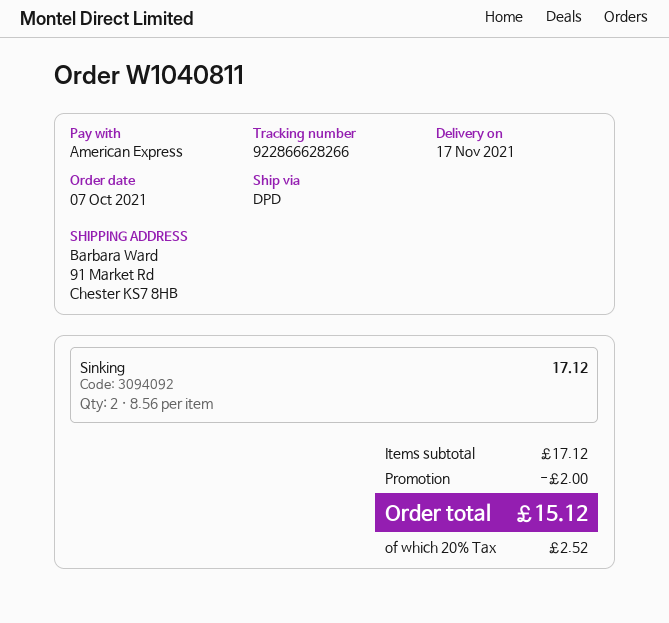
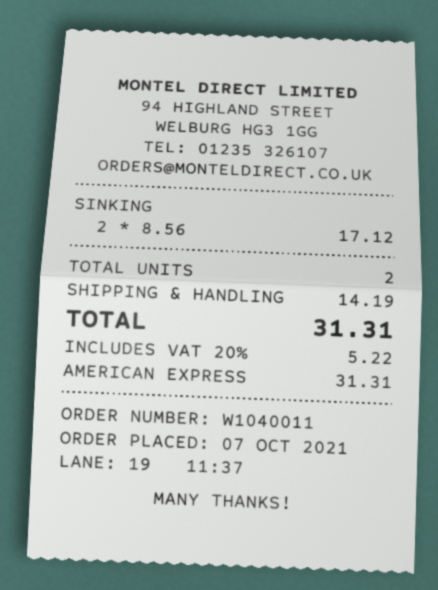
order number: W1040811 -> W1040011
discount: 2.00 -> none
shipping: none -> 14.19
tax: 20% = 2.52 -> 20% = 5.22
total: 15.12 -> 31.31

